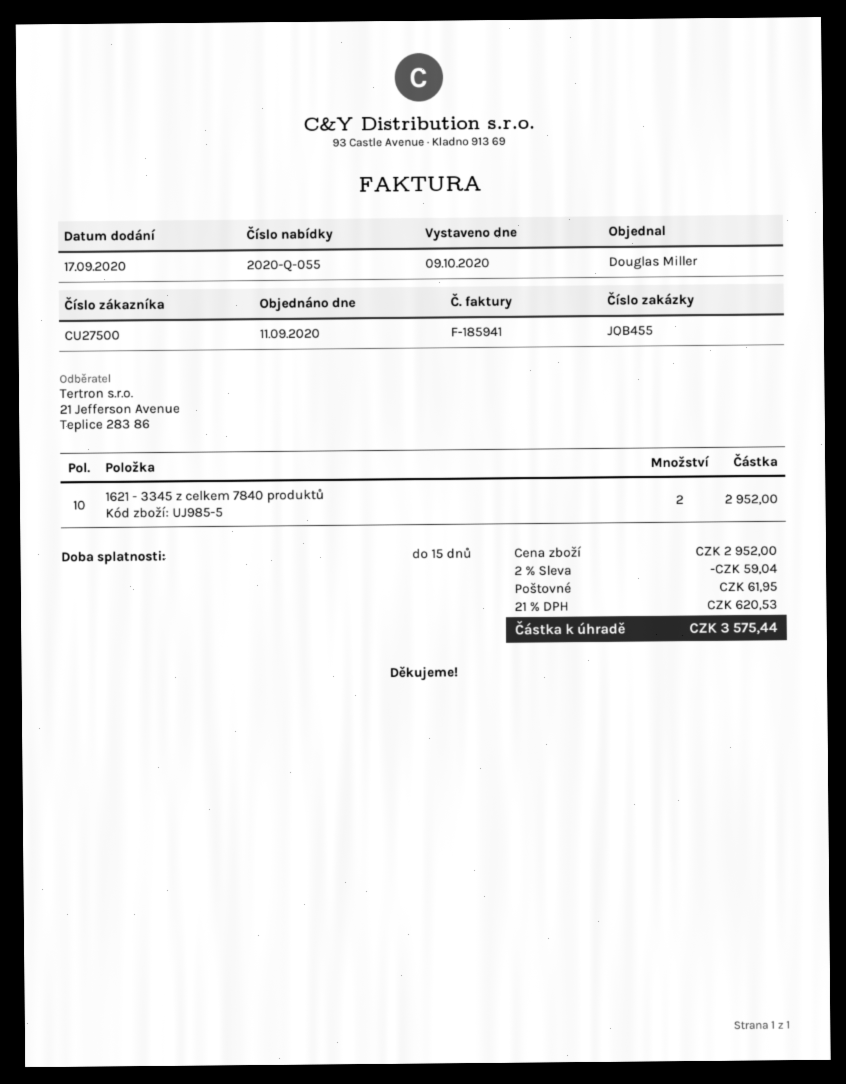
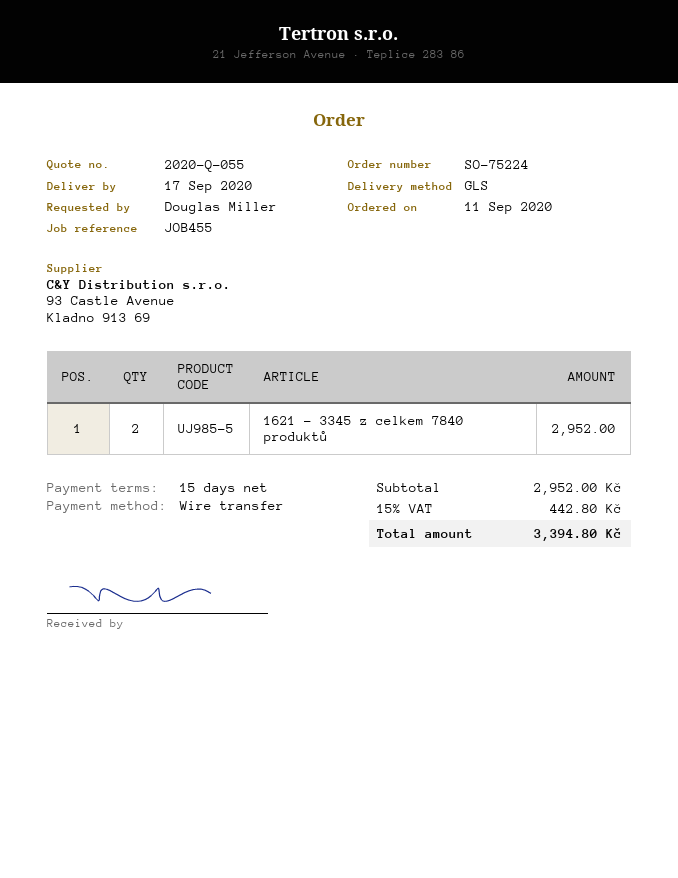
discount: 2% = 59.04 -> none
shipping: 61.95 -> none
tax: 21% = 620.53 -> 15% = 442.80
total: 3575.44 -> 3394.80

